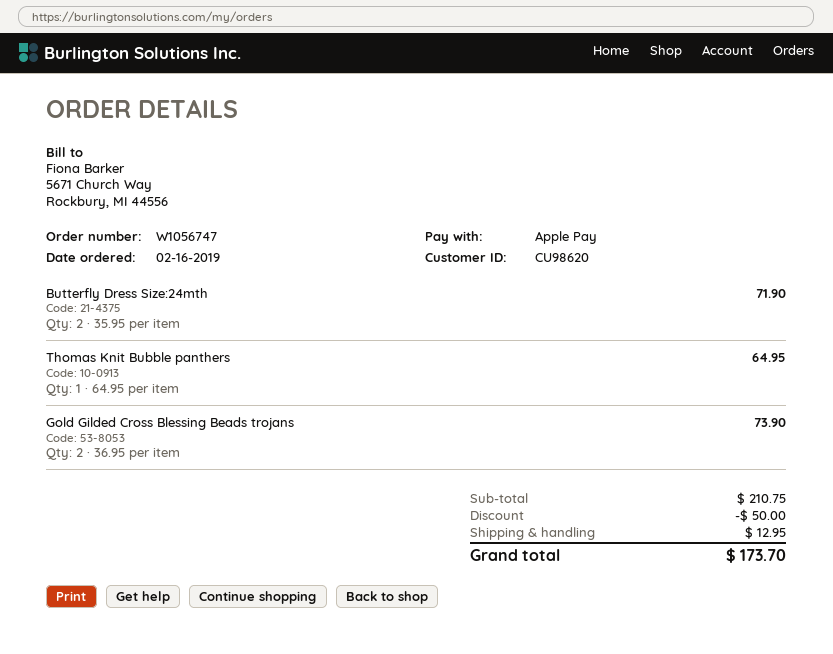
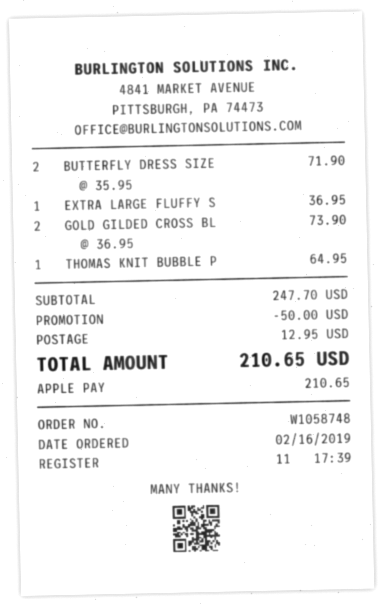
order number: W1056747 -> W1058748
EXTRA LARGE FLUFFY S: none -> 1 x 36.95 = 36.95
subtotal: 210.75 -> 247.70
total: 173.70 -> 210.65

